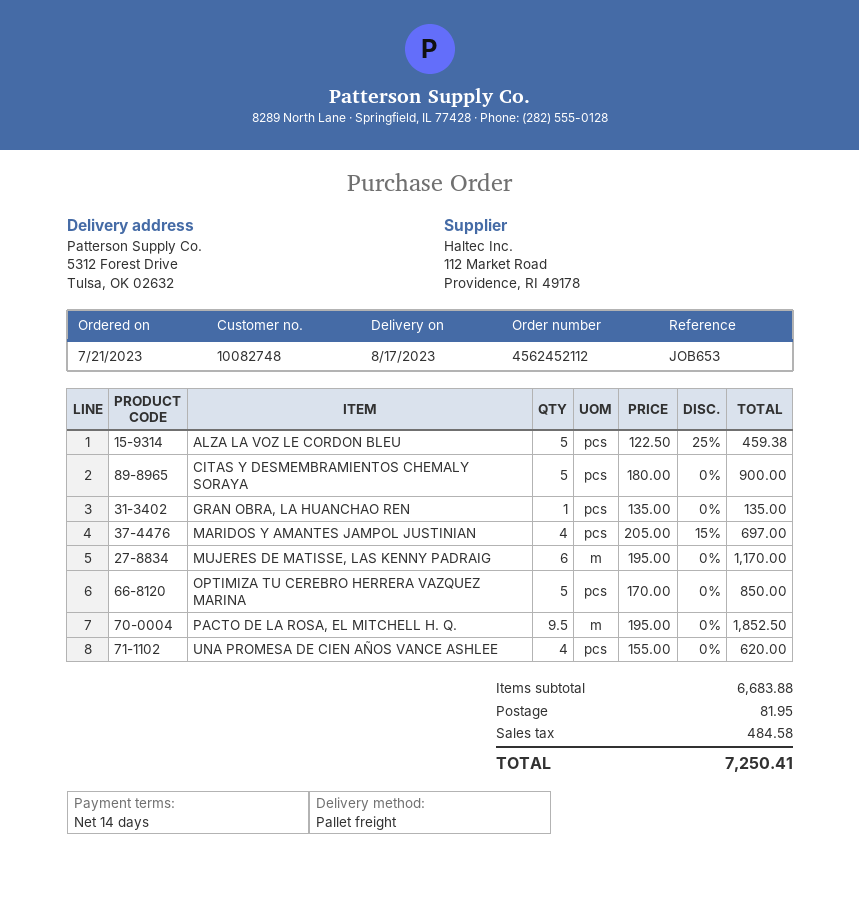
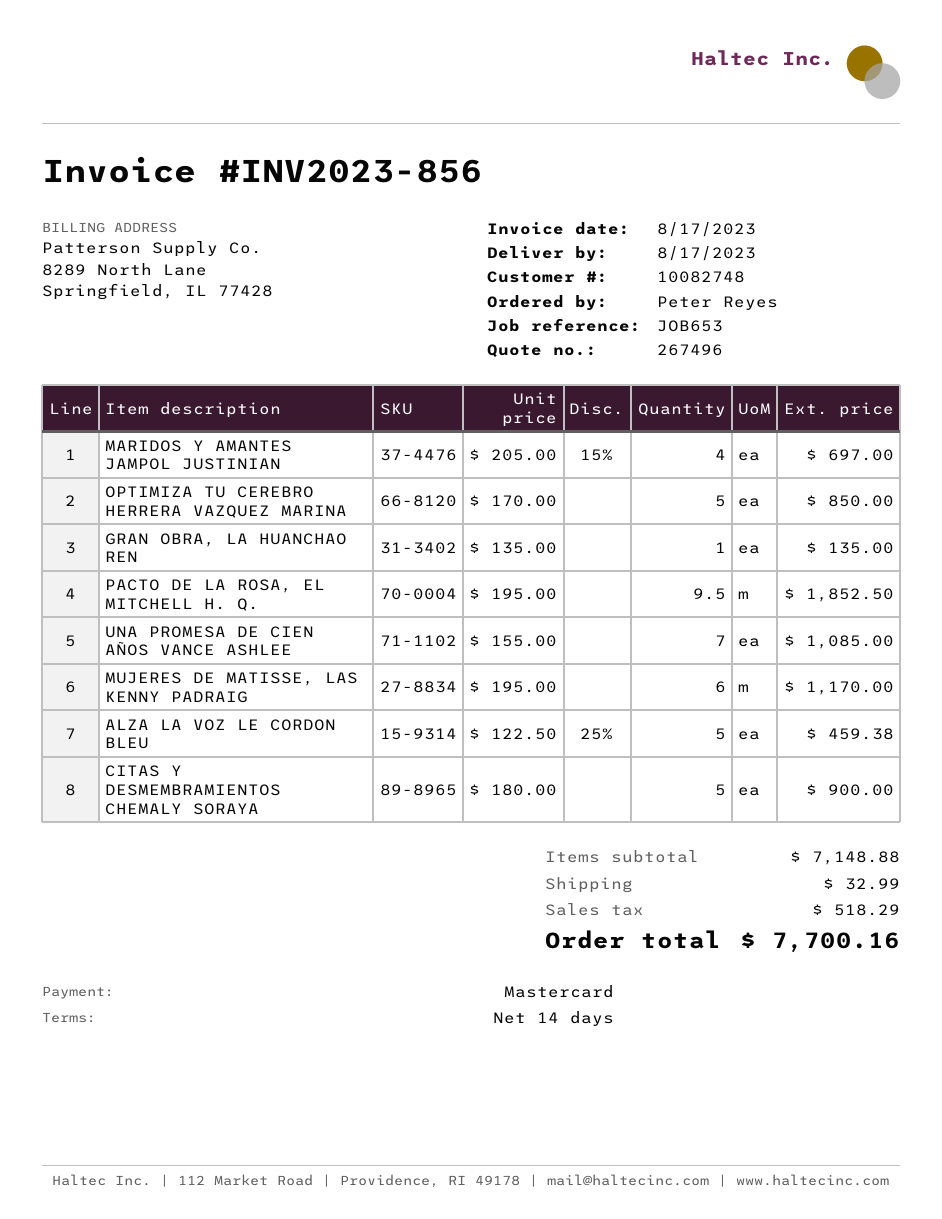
UNA PROMESA DE CIEN AÑOS VANCE ASHLEE: 4 x 155.00 = 620.00 -> 7 x 155.00 = 1085.00
subtotal: 6683.88 -> 7148.88
shipping: 81.95 -> 32.99
tax: 484.58 -> 518.29
total: 7250.41 -> 7700.16

